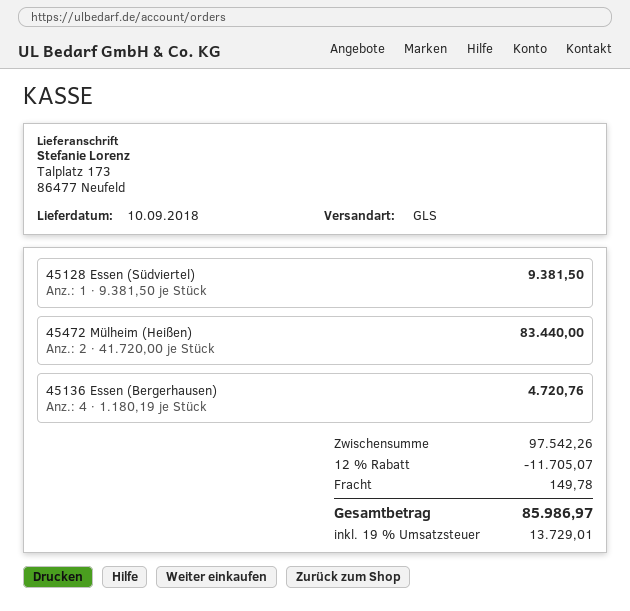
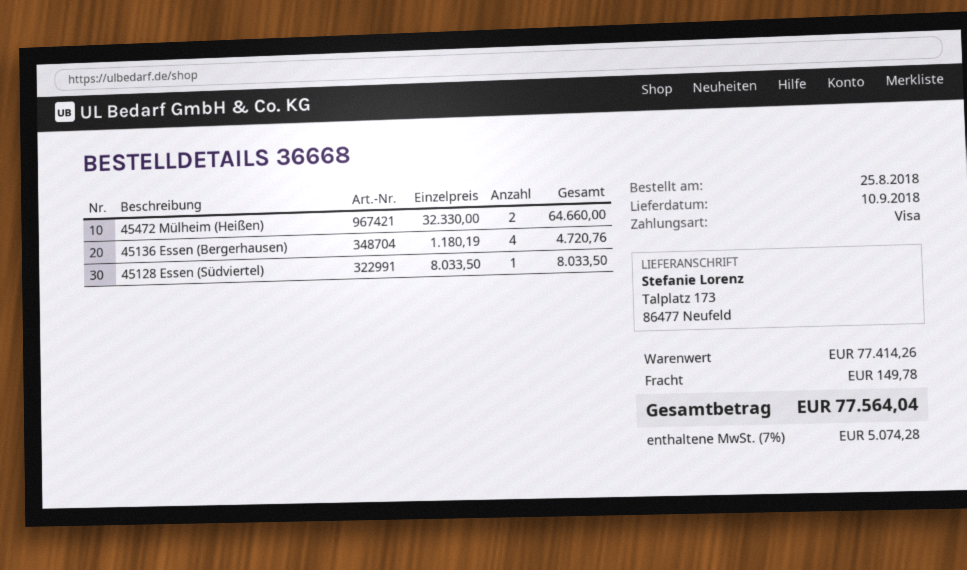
45128 Essen (Südviertel): 1 x 9381.50 = 9381.50 -> 1 x 8033.50 = 8033.50
45472 Mülheim (Heißen): 2 x 41720.00 = 83440.00 -> 2 x 32330.00 = 64660.00
subtotal: 97542.26 -> 77414.26
discount: 12% = 11705.07 -> none
tax: 19% = 13729.01 -> 7% = 5074.28
total: 85986.97 -> 77564.04

